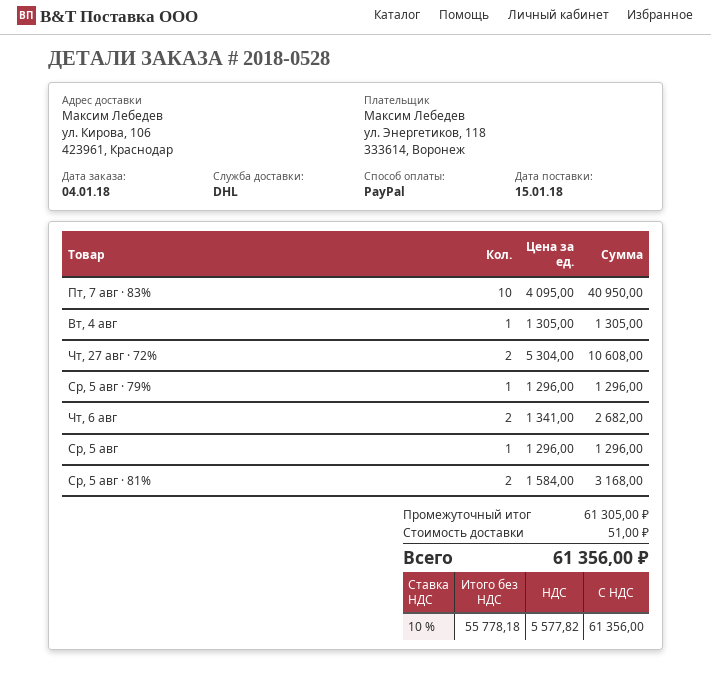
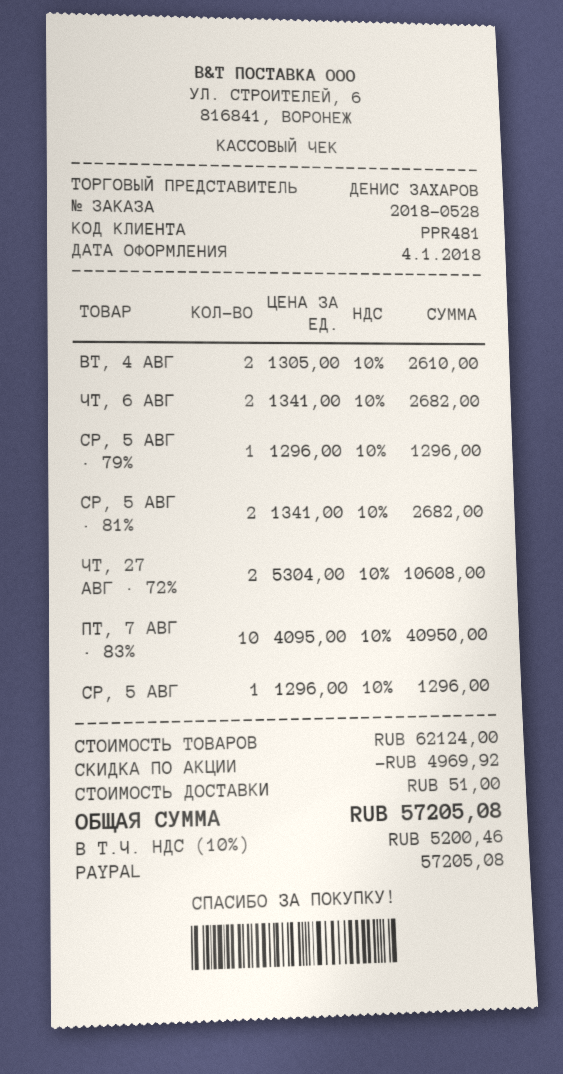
Вт, 4 авг: 1 x 1305.00 = 1305.00 -> 2 x 1305.00 = 2610.00
Ср, 5 авг · 81%: 2 x 1584.00 = 3168.00 -> 2 x 1341.00 = 2682.00
subtotal: 61305.00 -> 62124.00
discount: none -> 4969.92
tax: 10% = 5577.82 -> 10% = 5200.46
total: 61356.00 -> 57205.08

